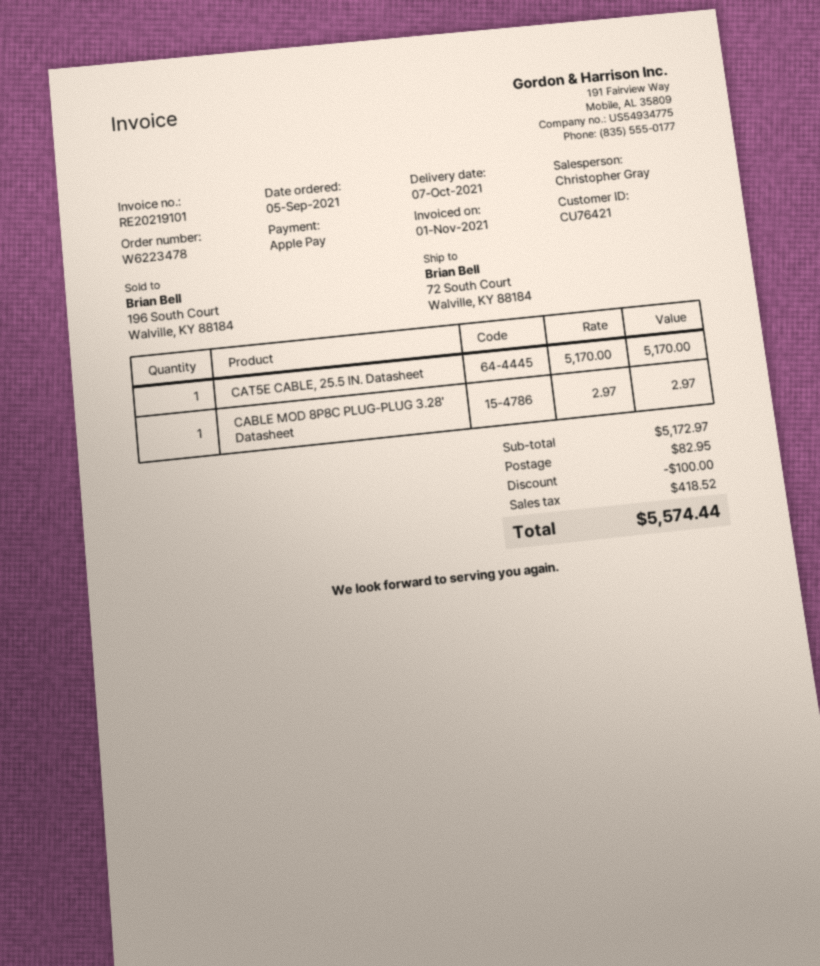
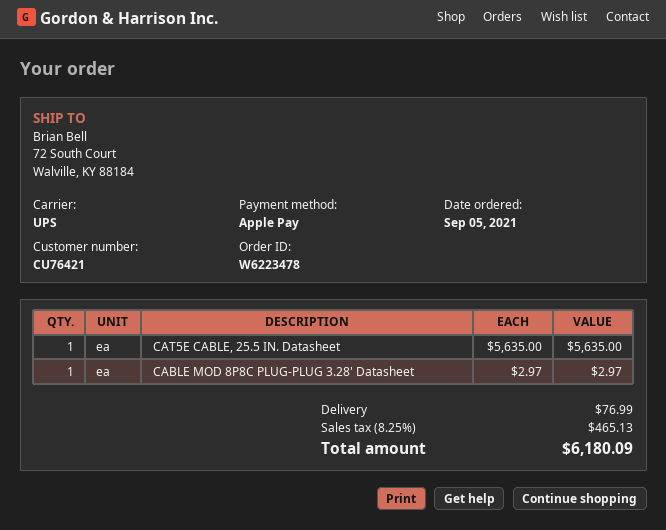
CAT5E CABLE, 25.5 IN. Datasheet: 1 x 5170.00 = 5170.00 -> 1 x 5635.00 = 5635.00
discount: 100.00 -> none
shipping: 82.95 -> 76.99
tax: 418.52 -> 465.13
total: 5574.44 -> 6180.09

